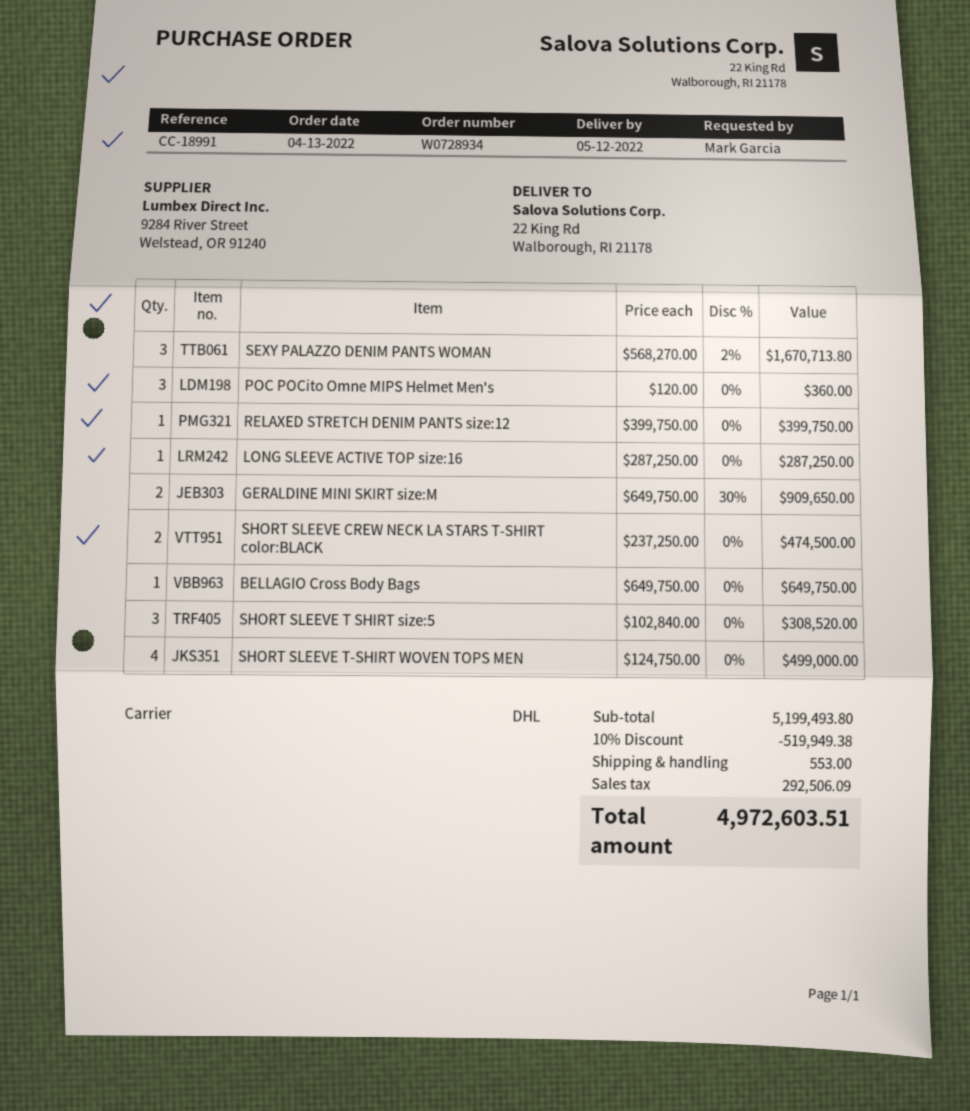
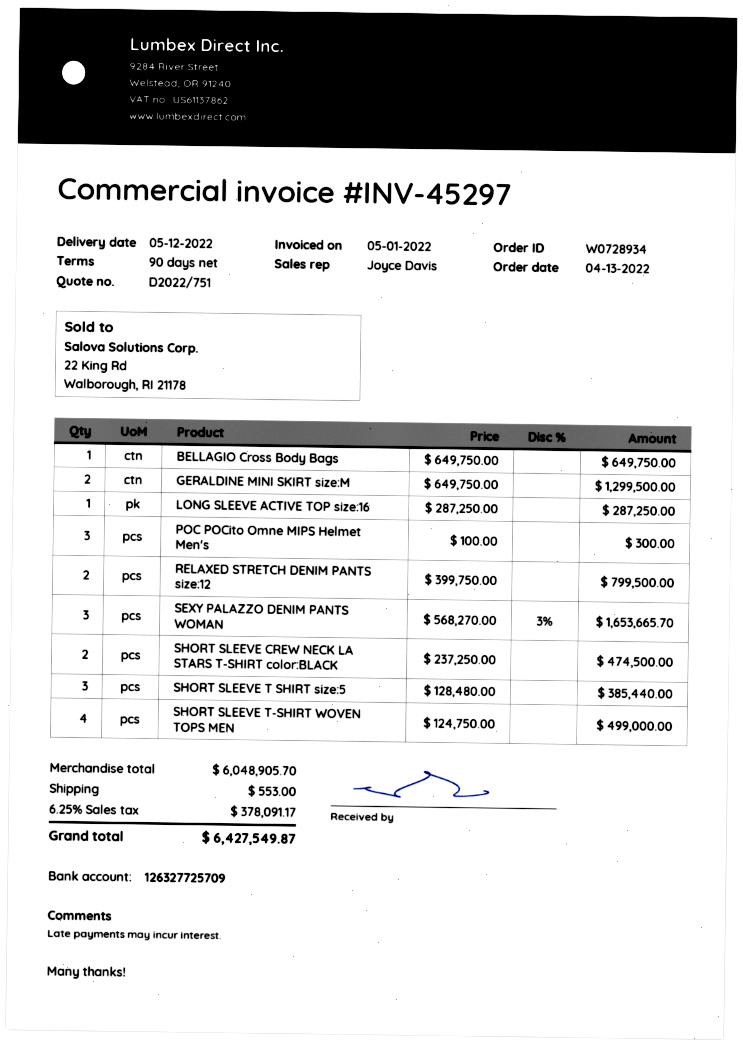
SEXY PALAZZO DENIM PANTS WOMAN: 3 x 568270.00 - 2% = 1670713.80 -> 3 x 568270.00 - 3% = 1653665.70
POC POCito Omne MIPS Helmet Men's: 3 x 120.00 = 360.00 -> 3 x 100.00 = 300.00
RELAXED STRETCH DENIM PANTS size:12: 1 x 399750.00 = 399750.00 -> 2 x 399750.00 = 799500.00
GERALDINE MINI SKIRT size:M: 2 x 649750.00 - 30% = 909650.00 -> 2 x 649750.00 = 1299500.00
SHORT SLEEVE T SHIRT size:5: 3 x 102840.00 = 308520.00 -> 3 x 128480.00 = 385440.00
subtotal: 5199493.80 -> 6048905.70
discount: 10% = 519949.38 -> none
tax: 292506.09 -> 378091.17
total: 4972603.51 -> 6427549.87

